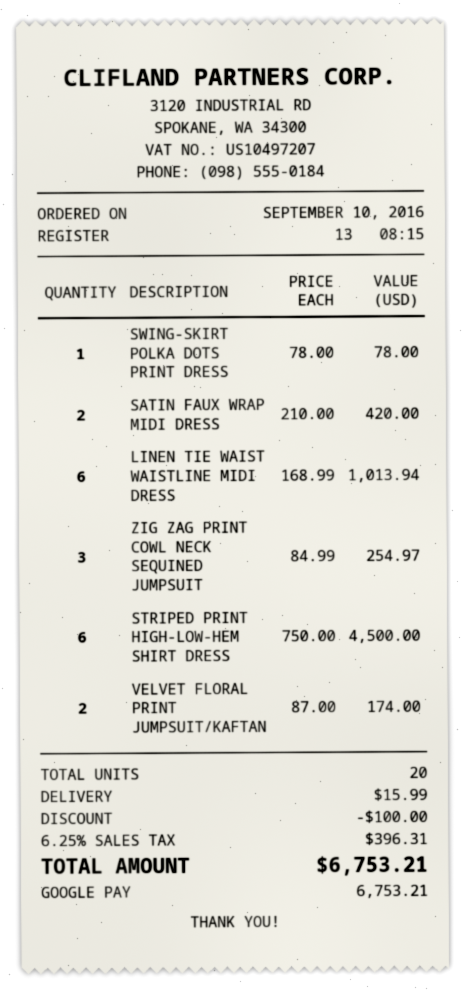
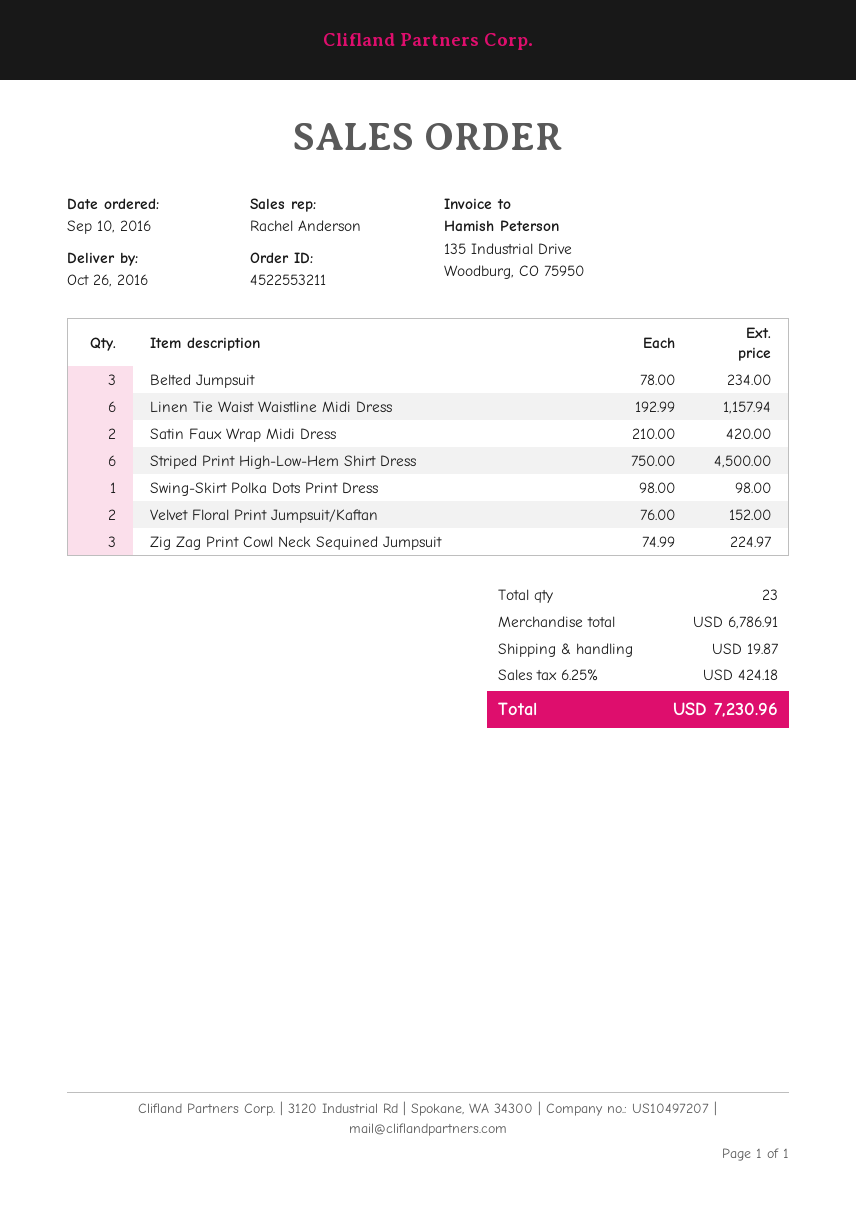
SWING-SKIRT POLKA DOTS PRINT DRESS: 1 x 78.00 = 78.00 -> 1 x 98.00 = 98.00
LINEN TIE WAIST WAISTLINE MIDI DRESS: 6 x 168.99 = 1013.94 -> 6 x 192.99 = 1157.94
ZIG ZAG PRINT COWL NECK SEQUINED JUMPSUIT: 3 x 84.99 = 254.97 -> 3 x 74.99 = 224.97
VELVET FLORAL PRINT JUMPSUIT/KAFTAN: 2 x 87.00 = 174.00 -> 2 x 76.00 = 152.00
Belted Jumpsuit: none -> 3 x 78.00 = 234.00
total quantity: 20 -> 23
discount: 100.00 -> none
shipping: 15.99 -> 19.87
tax: 6.25% = 396.31 -> 6.25% = 424.18
total: 6753.21 -> 7230.96

